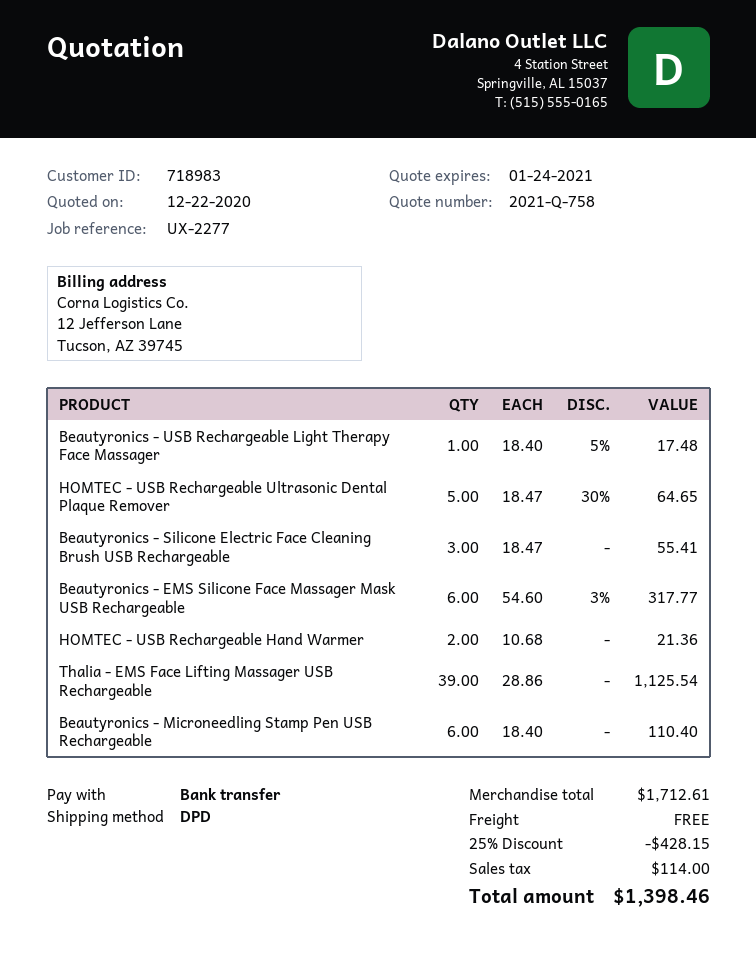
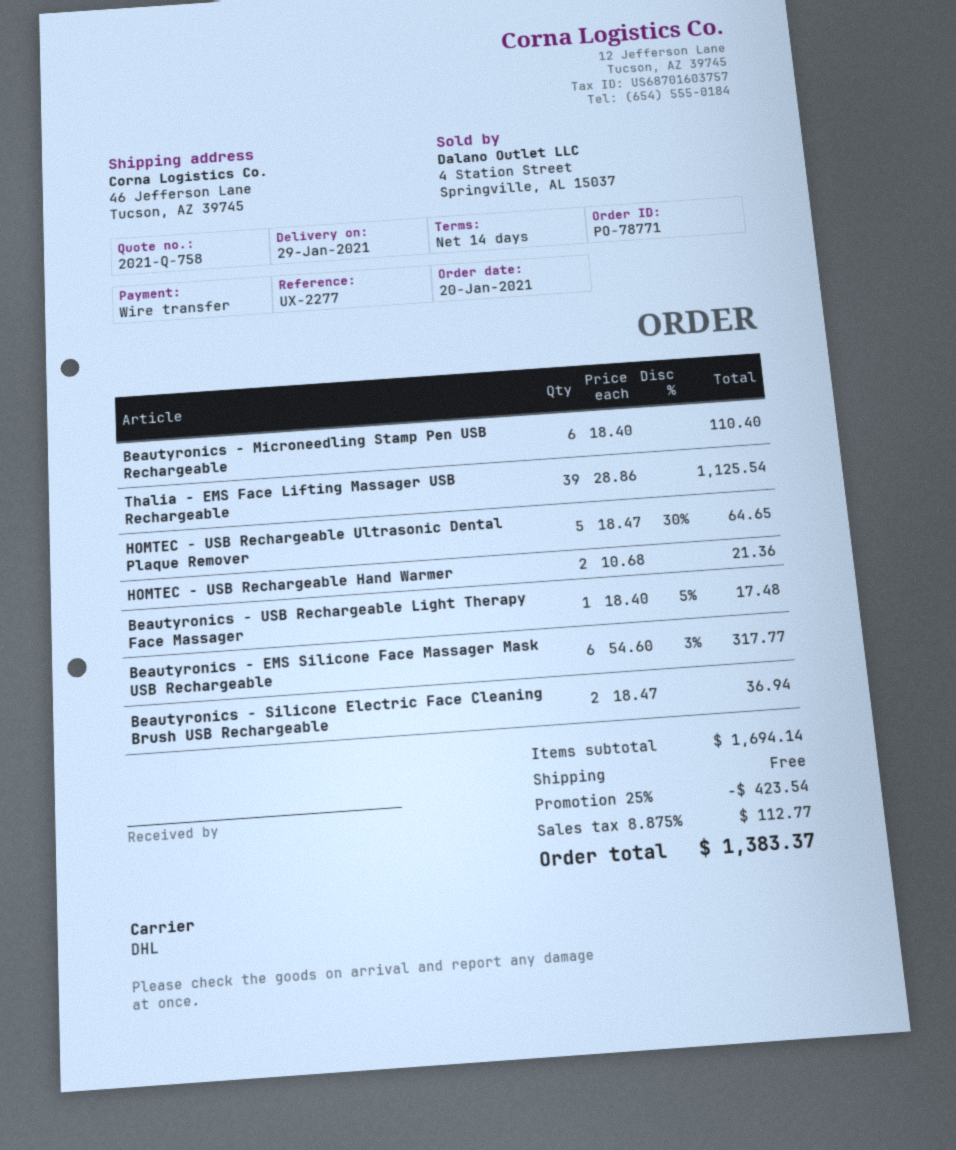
shipping method: DPD -> DHL
Beautyronics - Silicone Electric Face Cleaning Brush USB Rechargeable: 3 x 18.47 = 55.41 -> 2 x 18.47 = 36.94
subtotal: 1712.61 -> 1694.14
discount: 25% = 428.15 -> 25% = 423.54
tax: 114.00 -> 112.77
total: 1398.46 -> 1383.37

